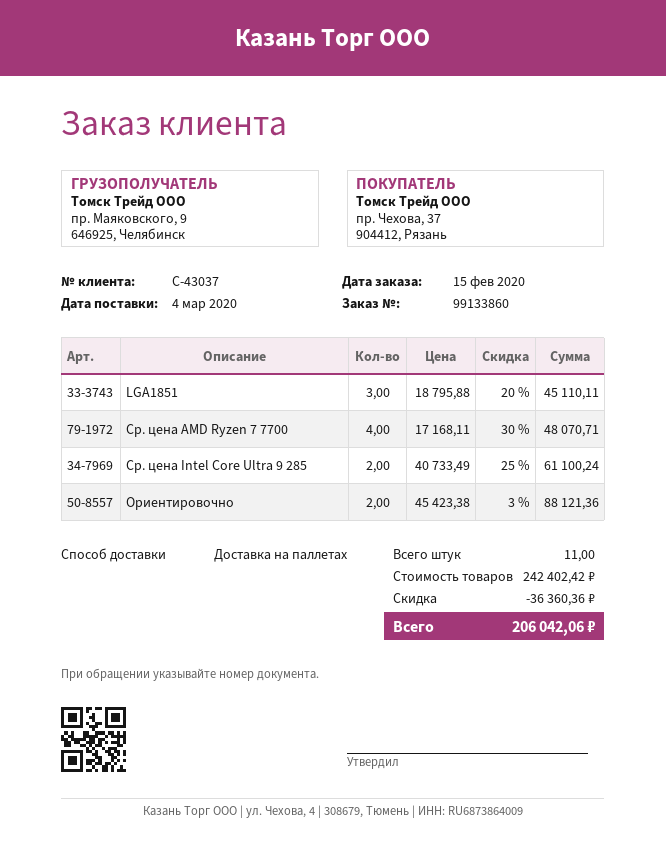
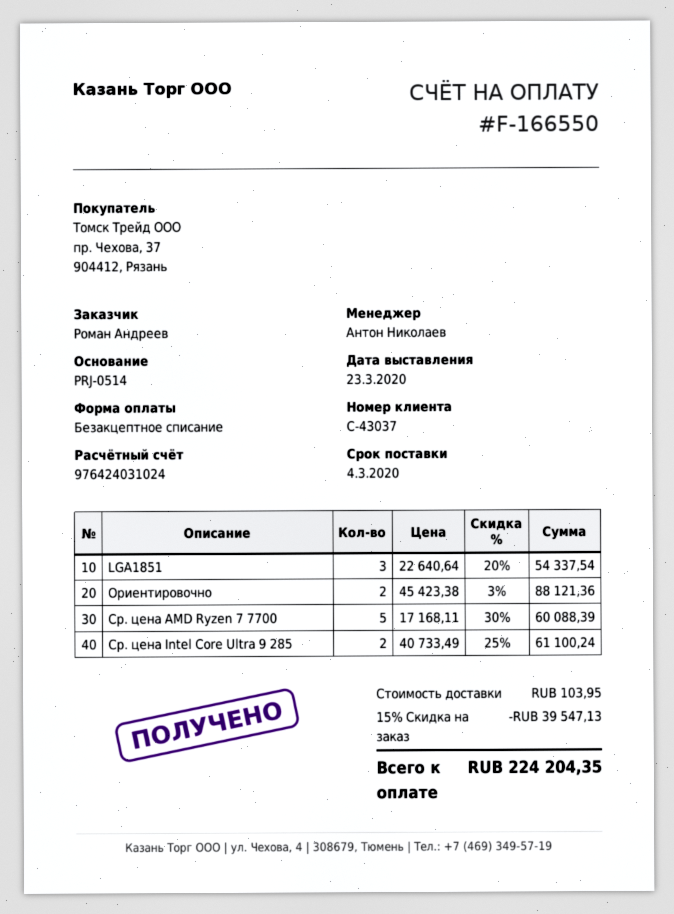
LGA1851: 3 x 18795.88 - 20% = 45110.11 -> 3 x 22640.64 - 20% = 54337.54
Ср. цена AMD Ryzen 7 7700: 4 x 17168.11 - 30% = 48070.71 -> 5 x 17168.11 - 30% = 60088.39
discount: 36360.36 -> 39547.13
shipping: none -> 103.95
total: 206042.06 -> 224204.35

